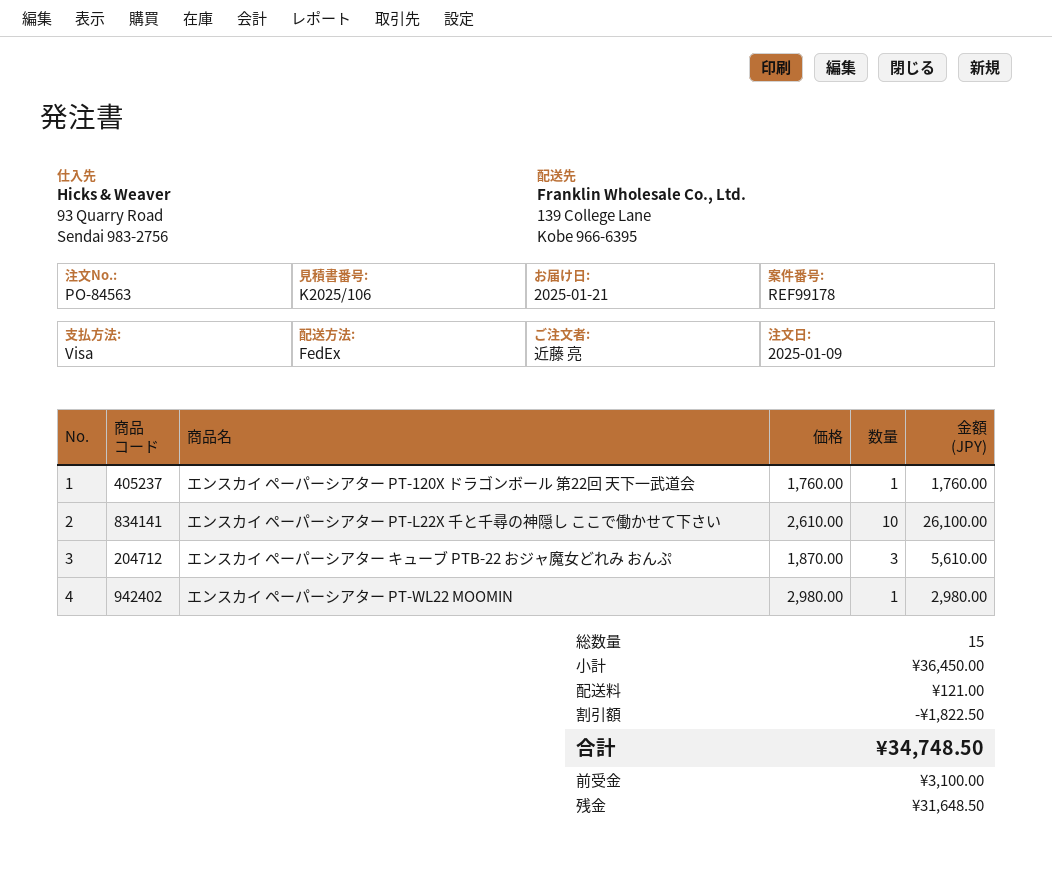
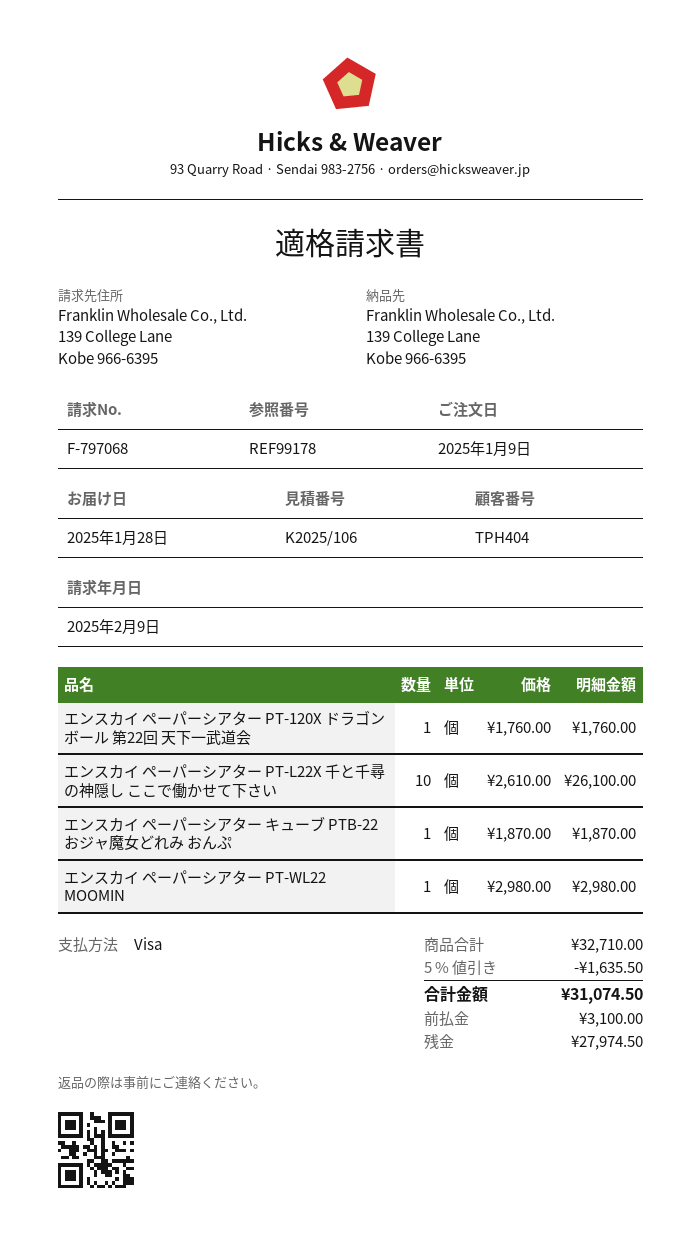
delivery date: 2025-01-21 -> 2025-01-28
エンスカイ ペーパーシアター キューブ PTB-22 おジャ魔女どれみ おんぷ: 3 x 1870.00 = 5610.00 -> 1 x 1870.00 = 1870.00
subtotal: 36450.00 -> 32710.00
discount: 1822.50 -> 1635.50
shipping: 121.00 -> none
total: 34748.50 -> 31074.50
balance: 31648.50 -> 27974.50

